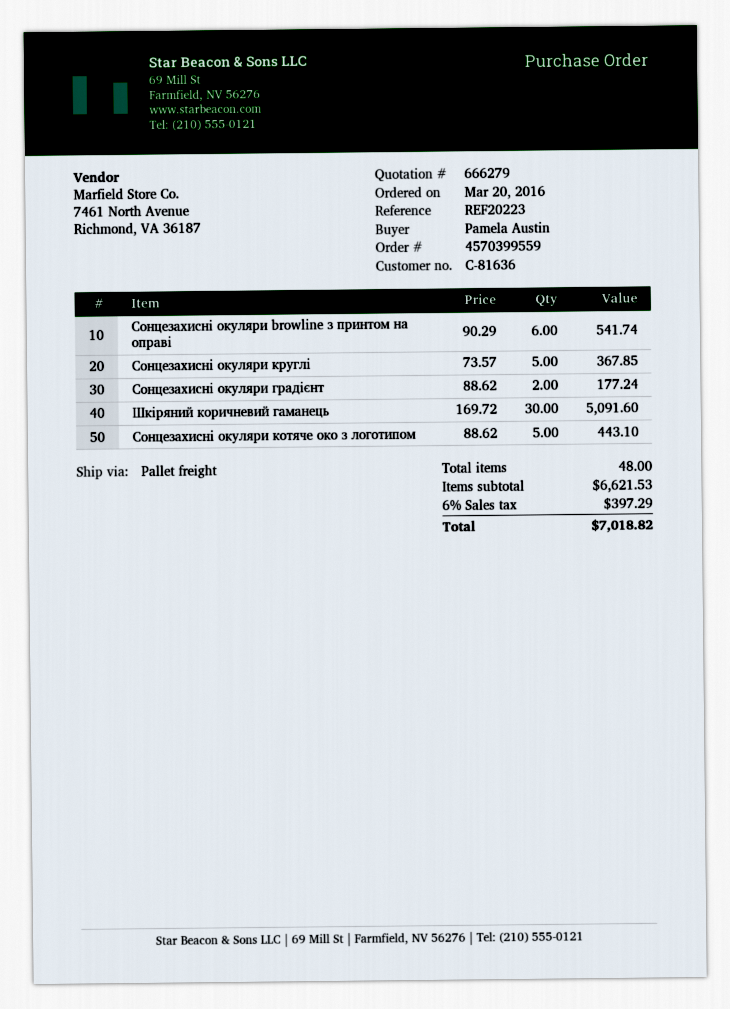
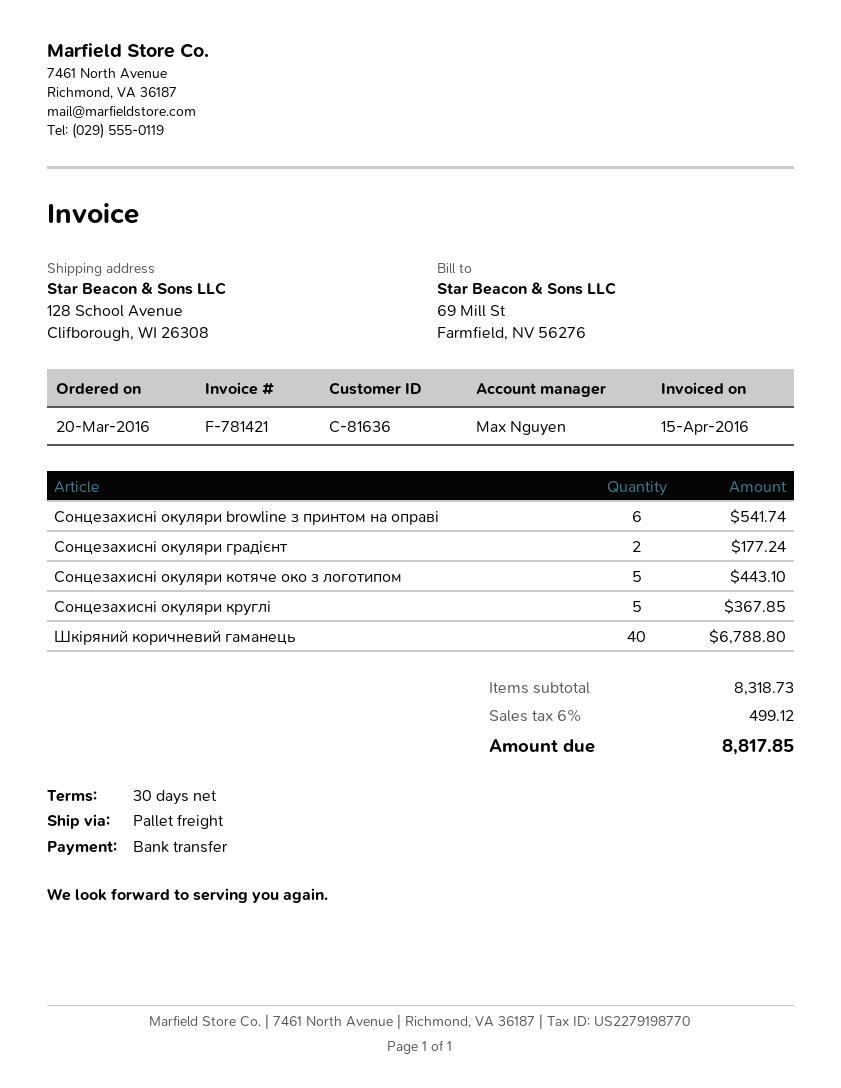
Шкіряний коричневий гаманець: 30 for 5091.60 -> 40 for 6788.80
subtotal: 6621.53 -> 8318.73
tax: 6% = 397.29 -> 6% = 499.12
total: 7018.82 -> 8817.85

